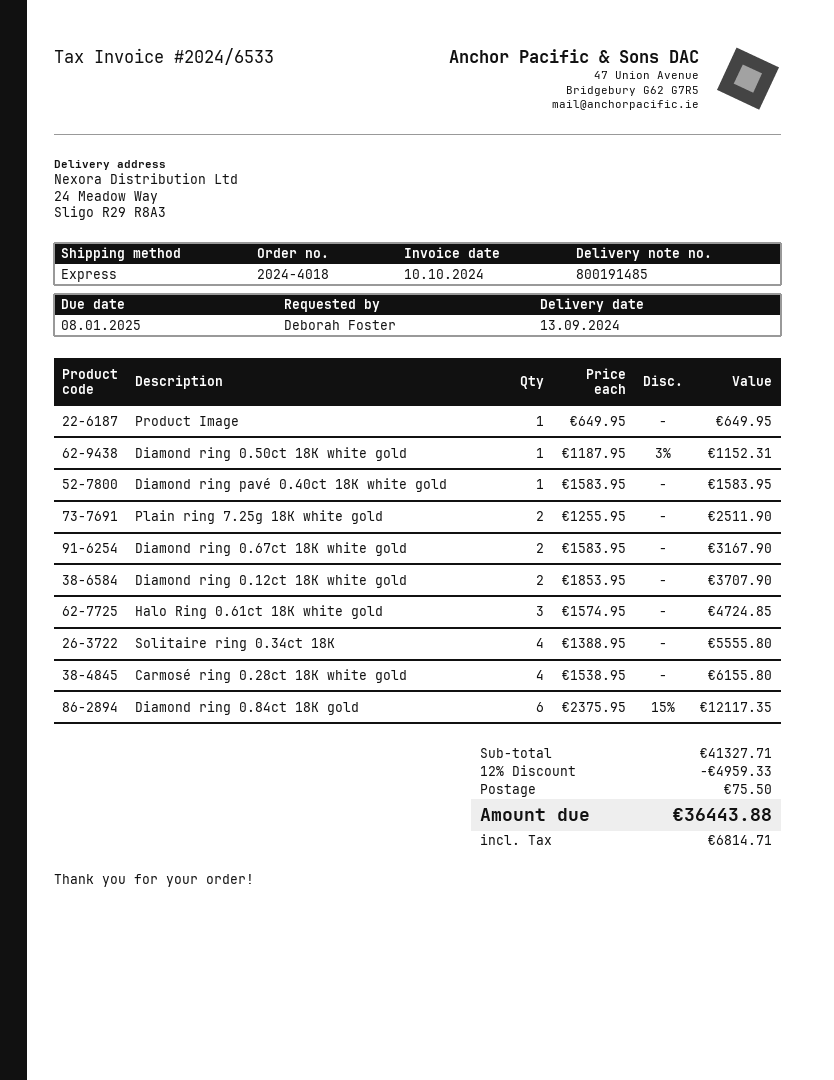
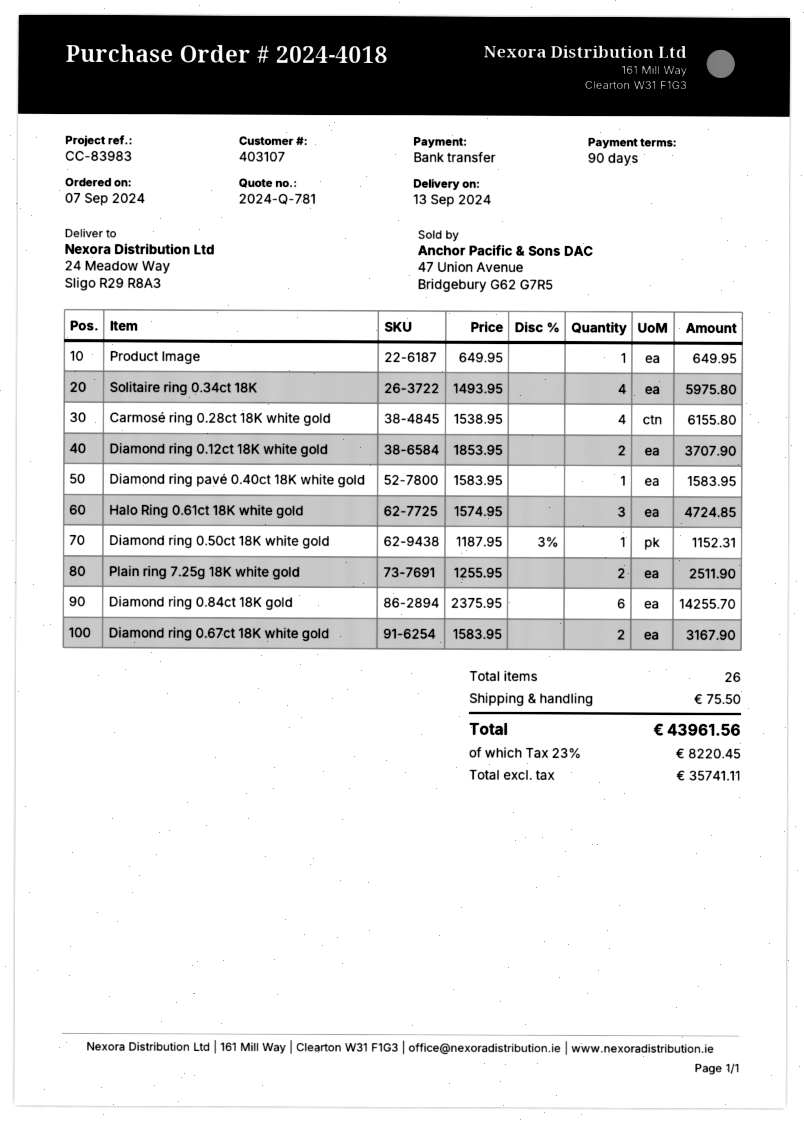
Solitaire ring 0.34ct 18K: 4 x 1388.95 = 5555.80 -> 4 x 1493.95 = 5975.80
Diamond ring 0.84ct 18K gold: 6 x 2375.95 - 15% = 12117.35 -> 6 x 2375.95 = 14255.70
discount: 12% = 4959.33 -> none
tax: 6814.71 -> 8220.45
total: 36443.88 -> 43961.56

